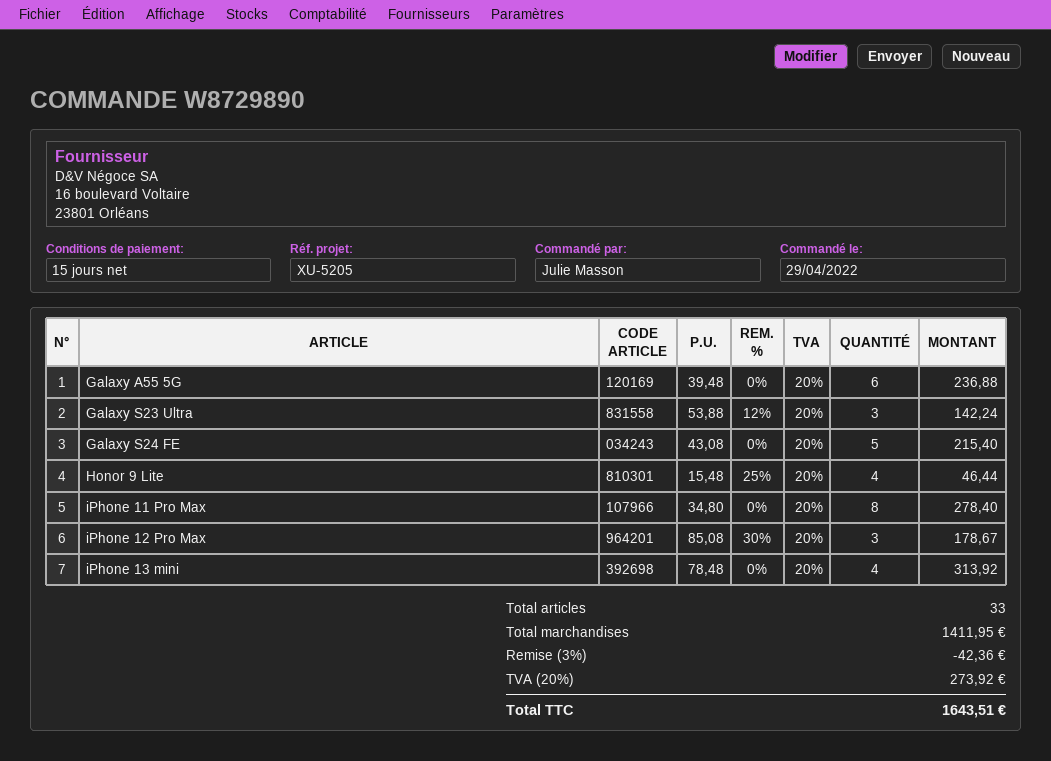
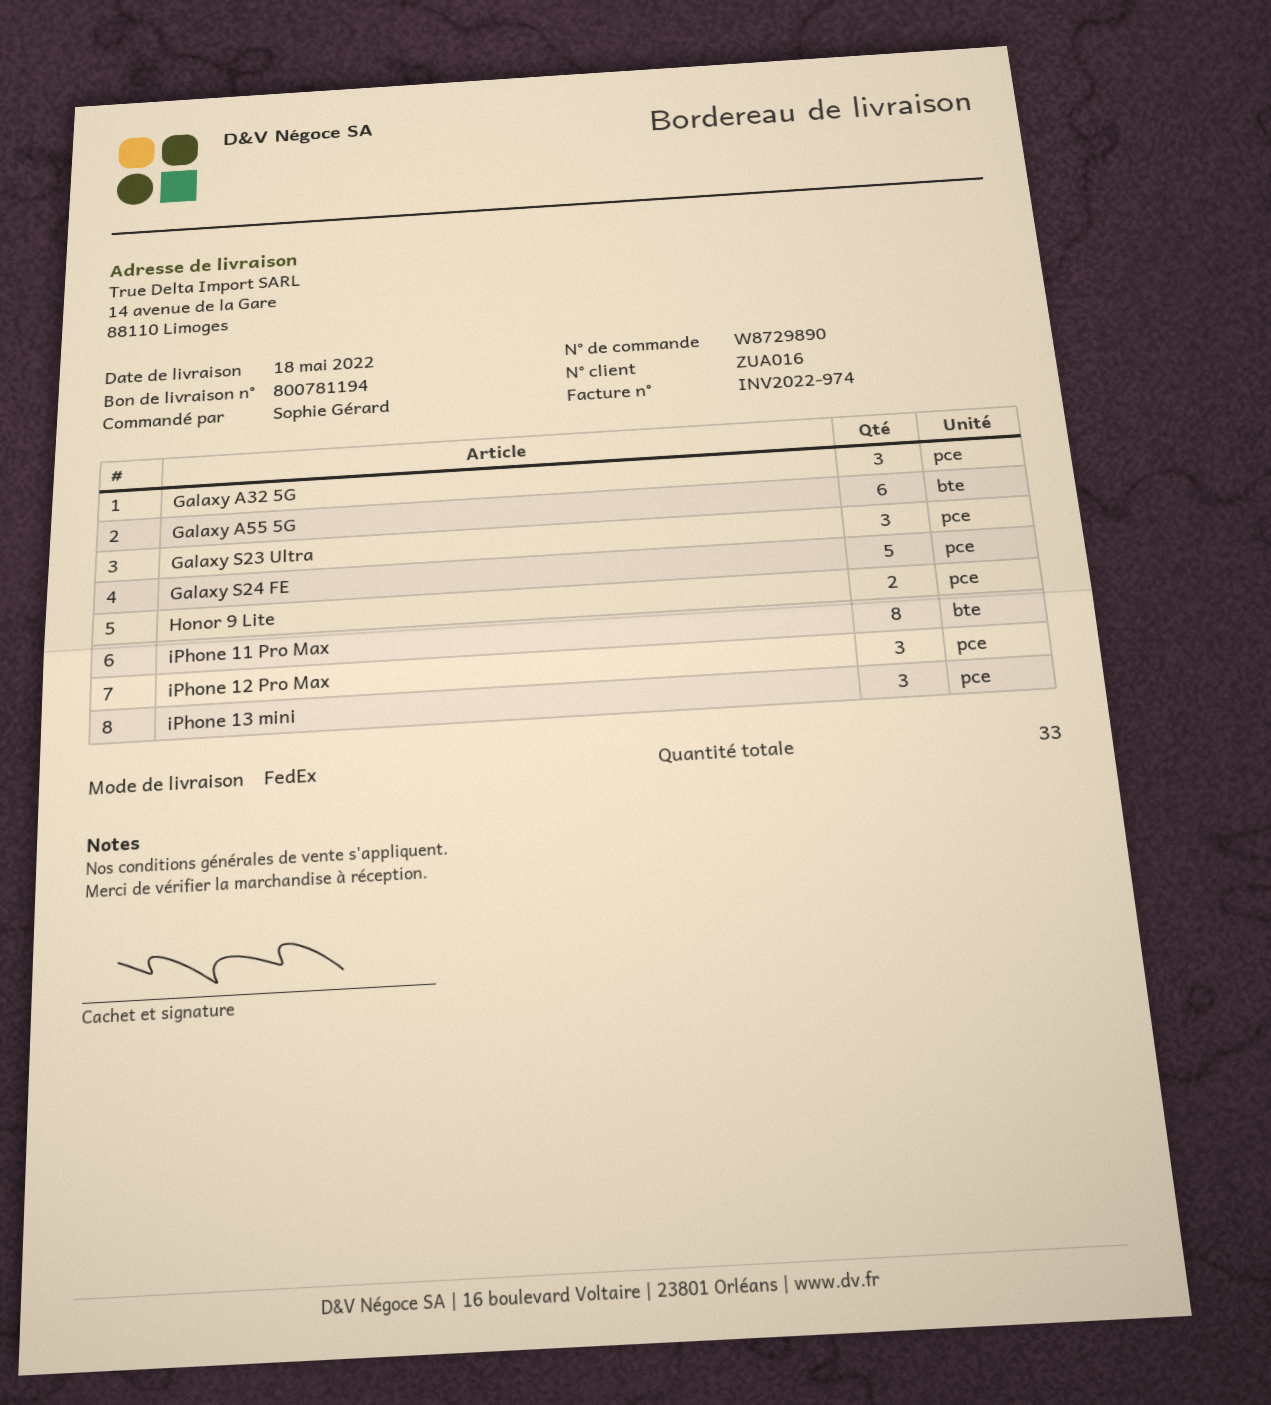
ordered by: Julie Masson -> Sophie Gérard
Honor 9 Lite: 4 -> 2
iPhone 13 mini: 4 -> 3
Galaxy A32 5G: none -> 3

